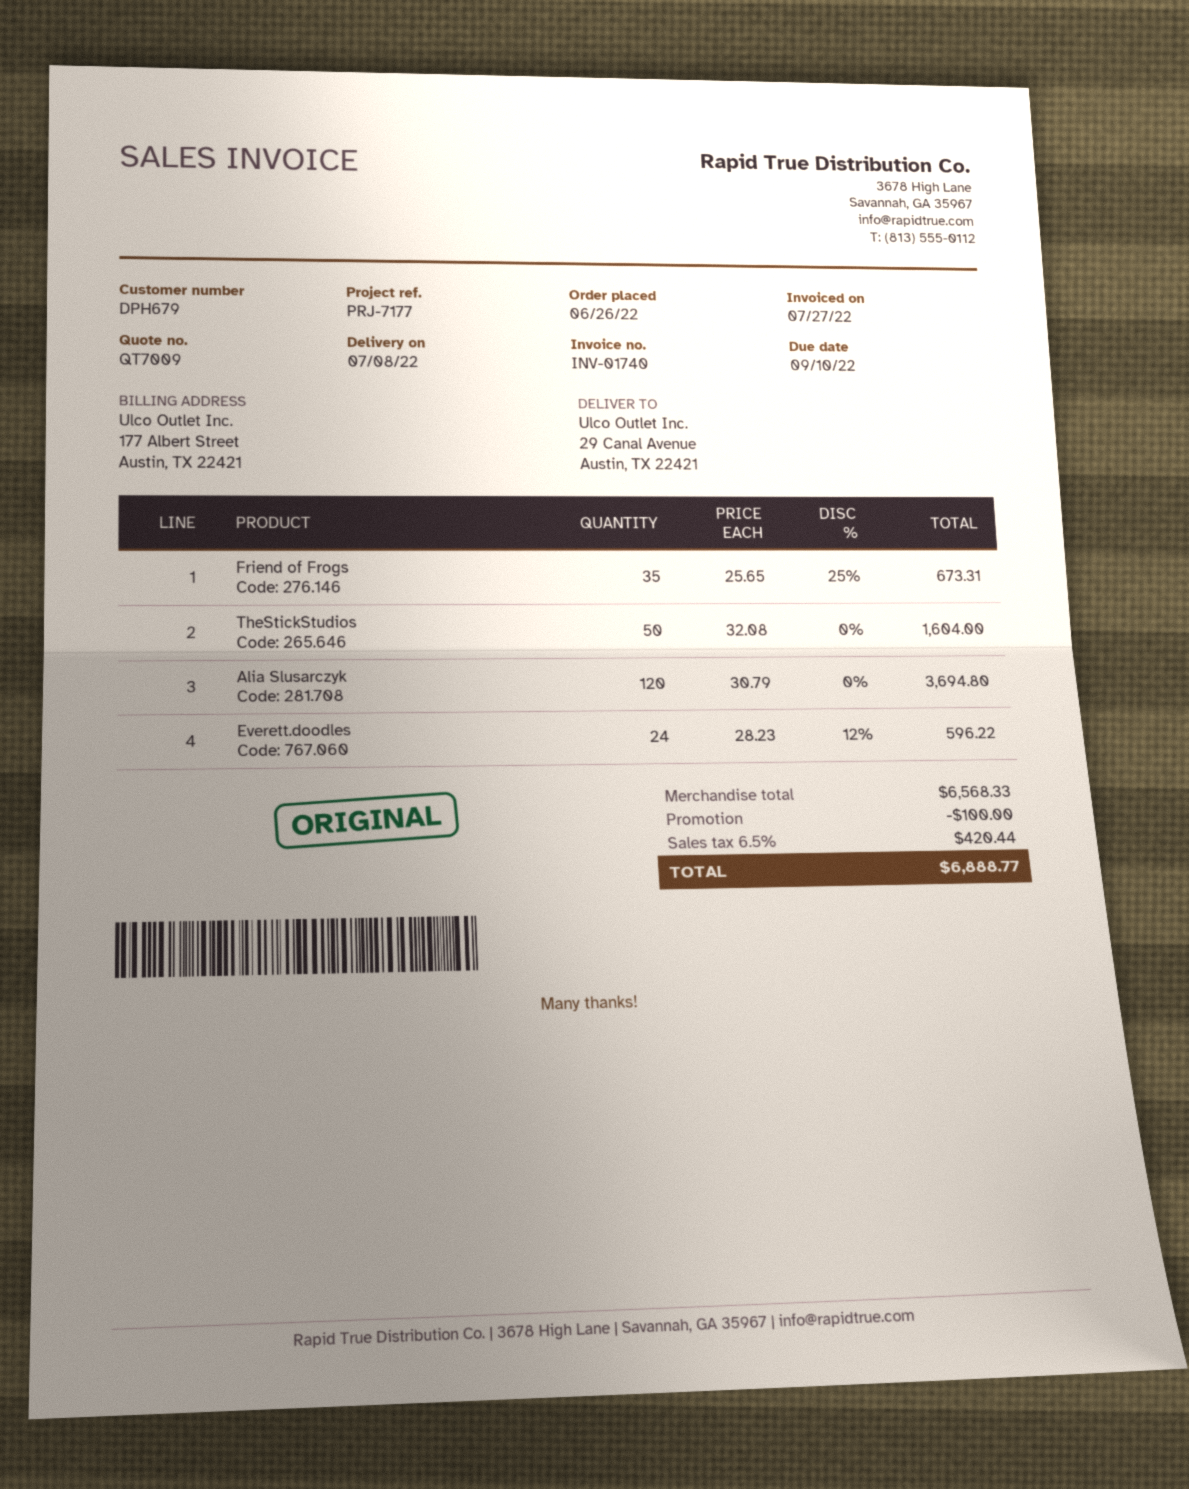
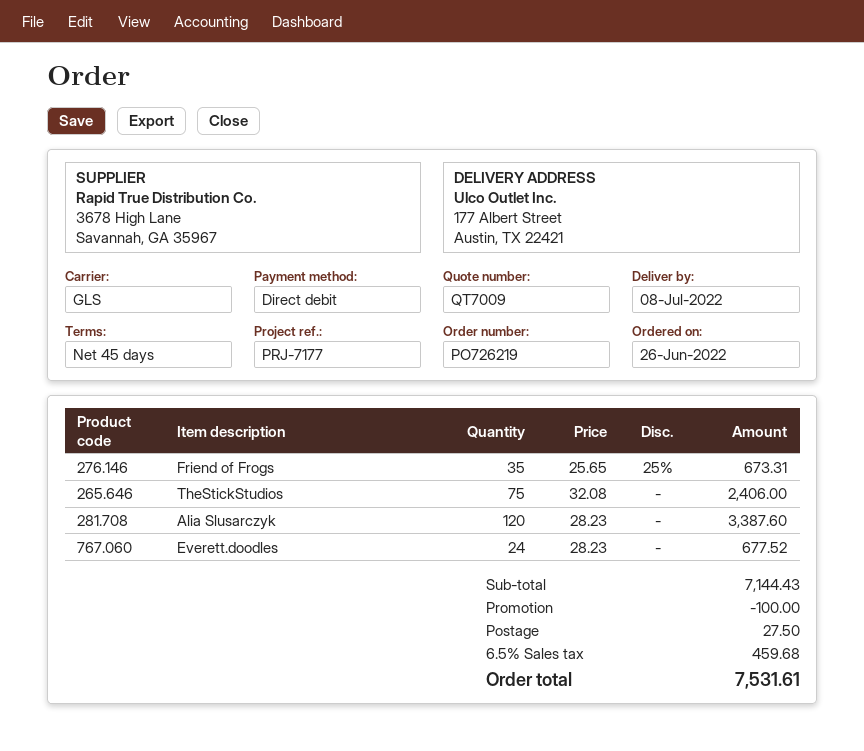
ship to: 29 Canal Avenue, Austin, TX 22421 -> 177 Albert Street, Austin, TX 22421
TheStickStudios: 50 x 32.08 = 1604.00 -> 75 x 32.08 = 2406.00
Alia Slusarczyk: 120 x 30.79 = 3694.80 -> 120 x 28.23 = 3387.60
Everett.doodles: 24 x 28.23 - 12% = 596.22 -> 24 x 28.23 = 677.52
subtotal: 6568.33 -> 7144.43
shipping: none -> 27.50
tax: 6.5% = 420.44 -> 6.5% = 459.68
total: 6888.77 -> 7531.61

